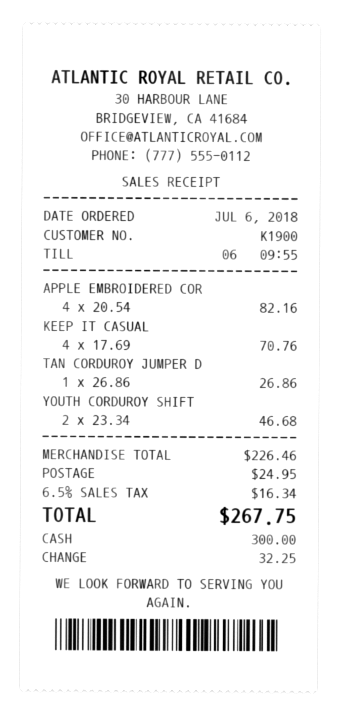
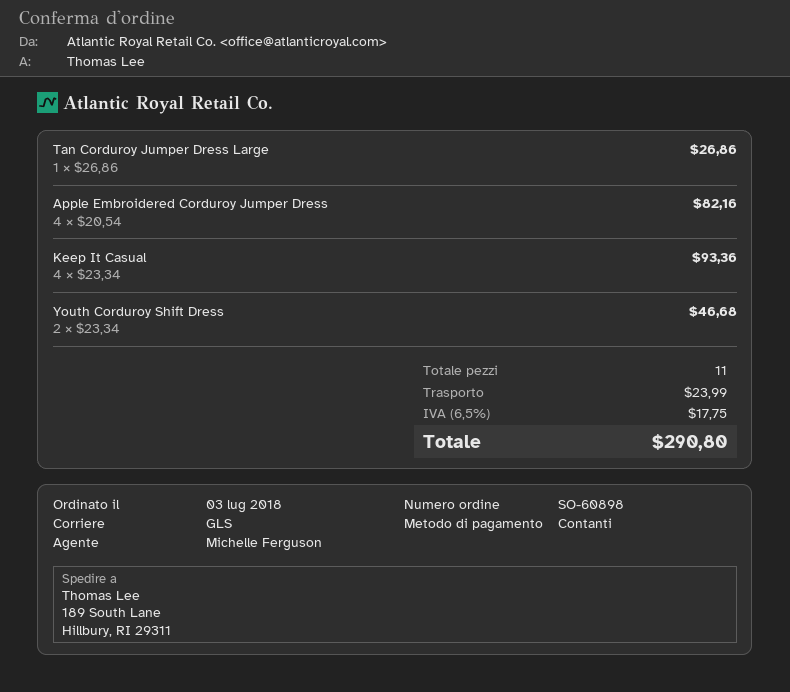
order date: 2018-07-06 -> 2018-07-03
KEEP IT CASUAL: 4 x 17.69 = 70.76 -> 4 x 23.34 = 93.36
shipping: 24.95 -> 23.99
tax: 6.5% = 16.34 -> 6.5% = 17.75
total: 267.75 -> 290.80

